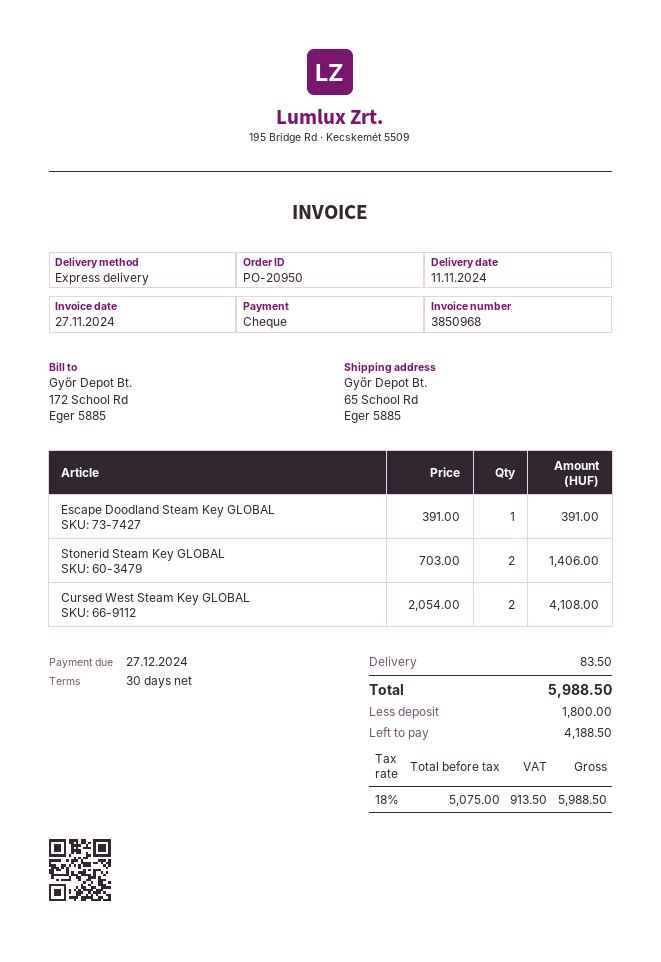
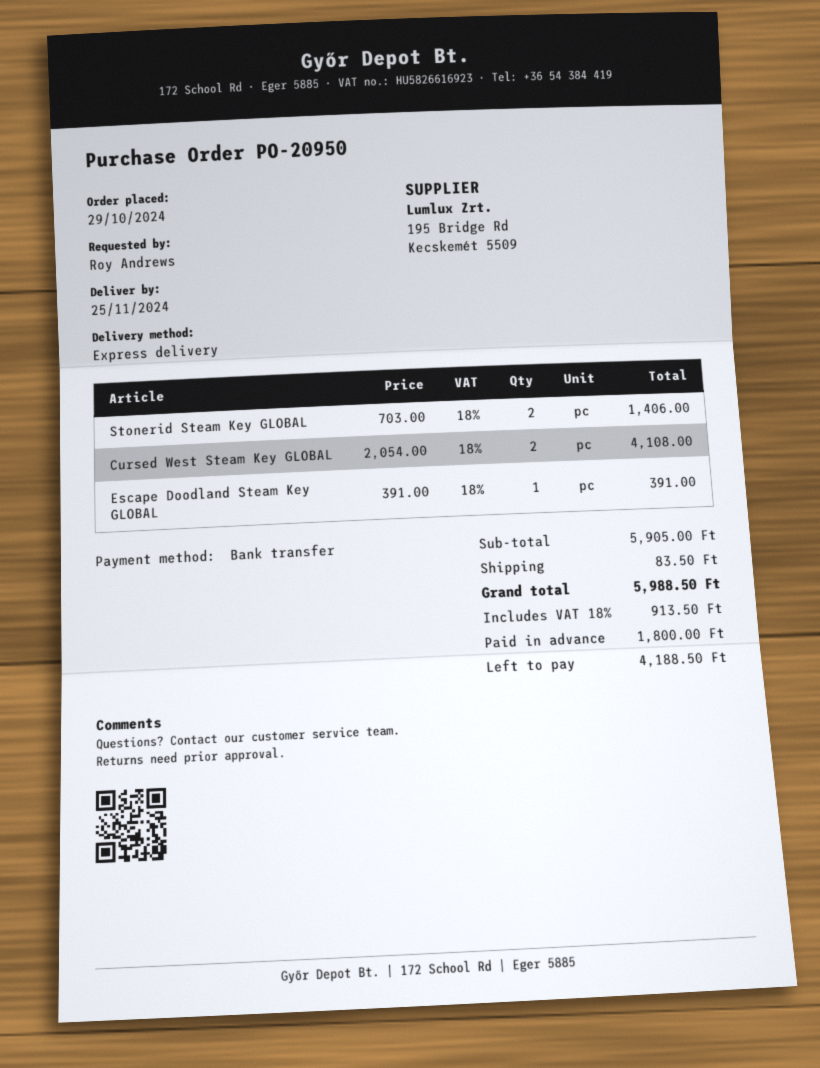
delivery date: 2024-11-11 -> 2024-11-25
payment method: cheque -> bank transfer

